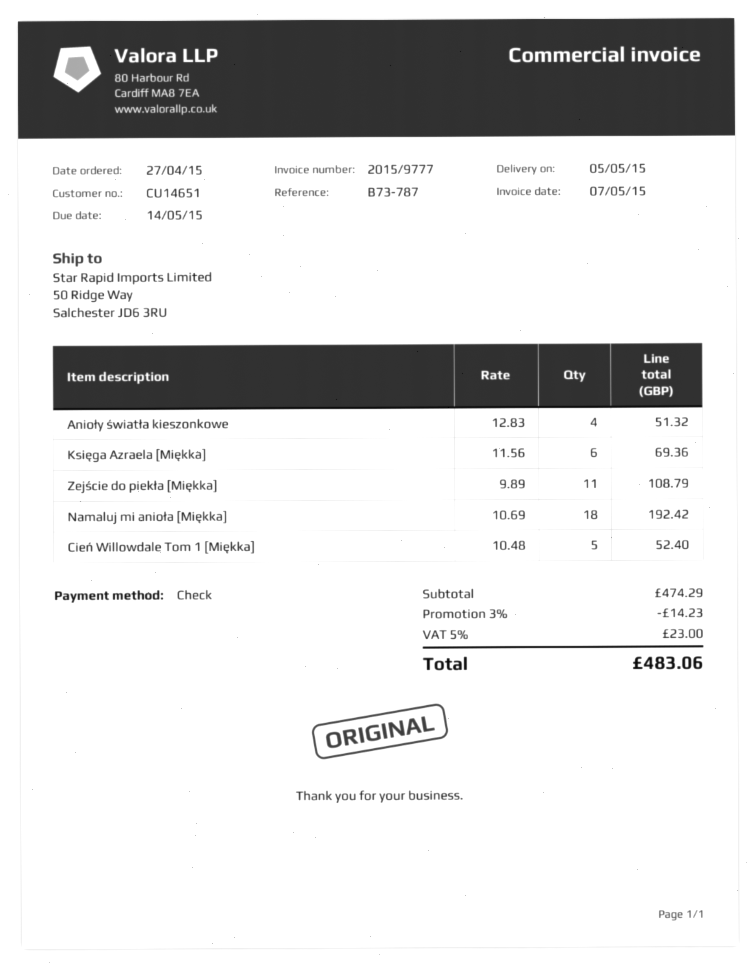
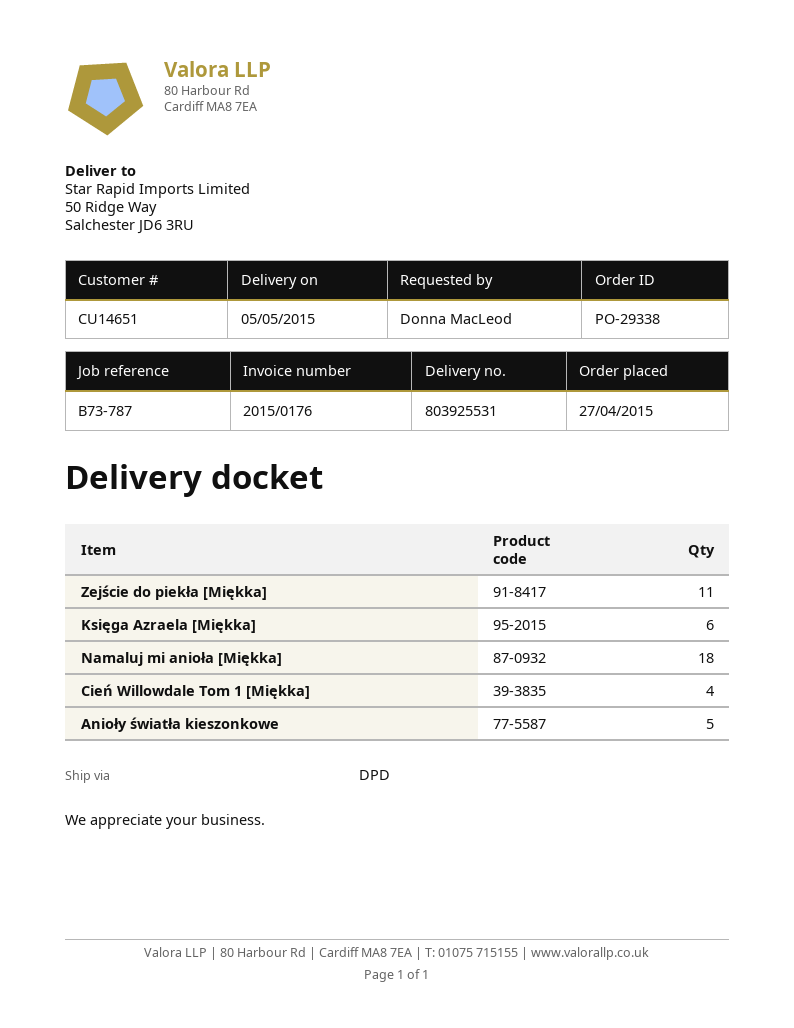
invoice number: 2015/9777 -> 2015/0176
Anioły światła kieszonkowe: 4 -> 5
Cień Willowdale Tom 1 [Miękka]: 5 -> 4

